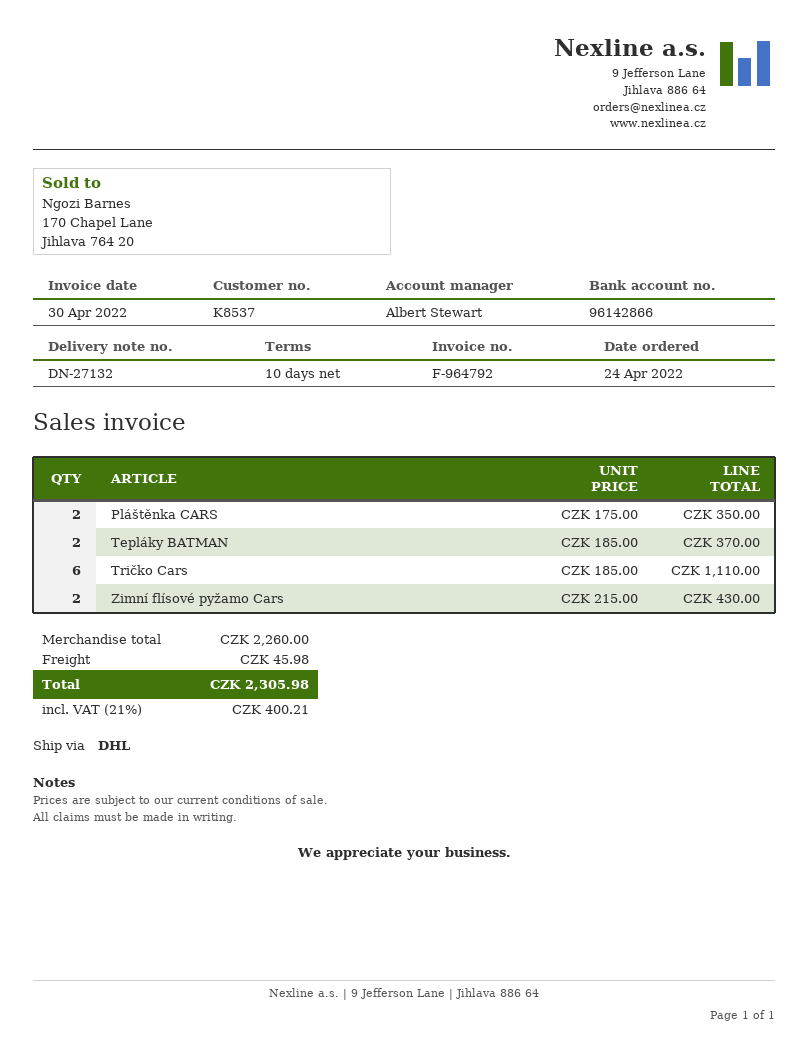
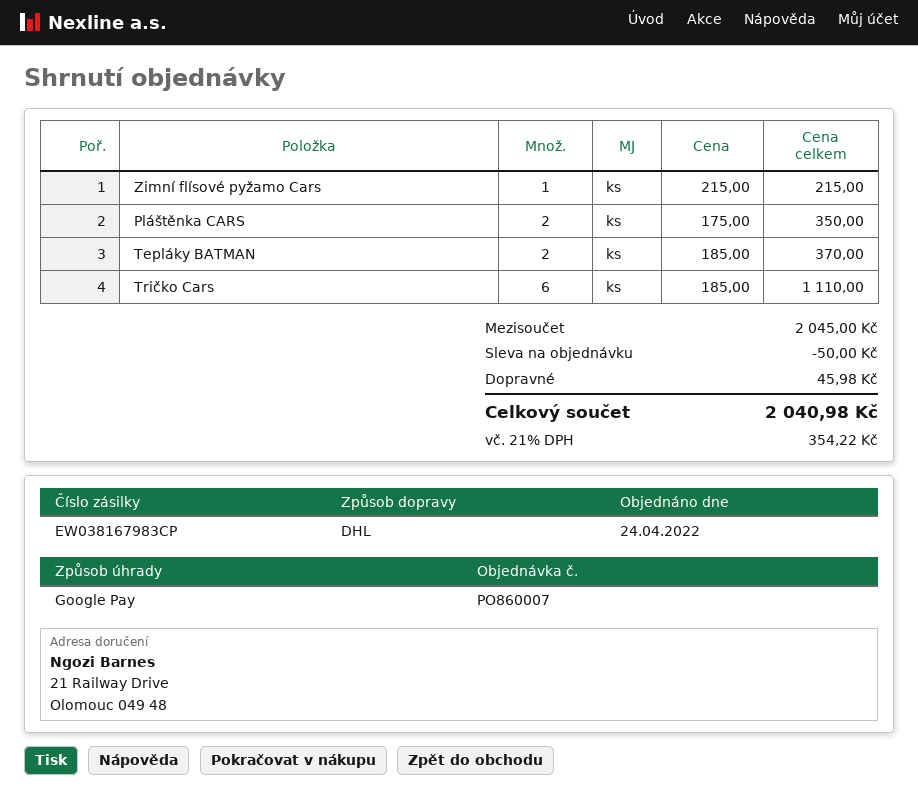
Zimní flísové pyžamo Cars: 2 x 215.00 = 430.00 -> 1 x 215.00 = 215.00
subtotal: 2260.00 -> 2045.00
discount: none -> 50.00
tax: 21% = 400.21 -> 21% = 354.22
total: 2305.98 -> 2040.98

